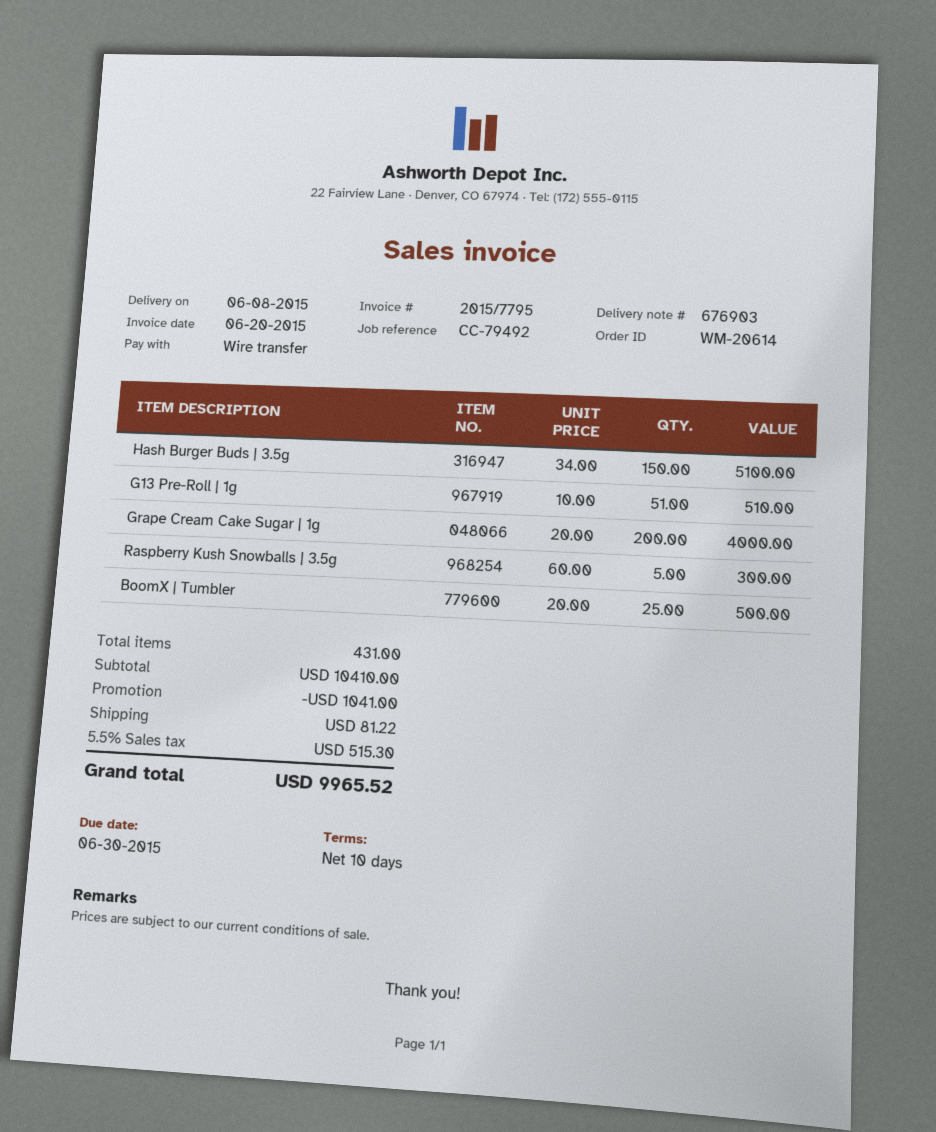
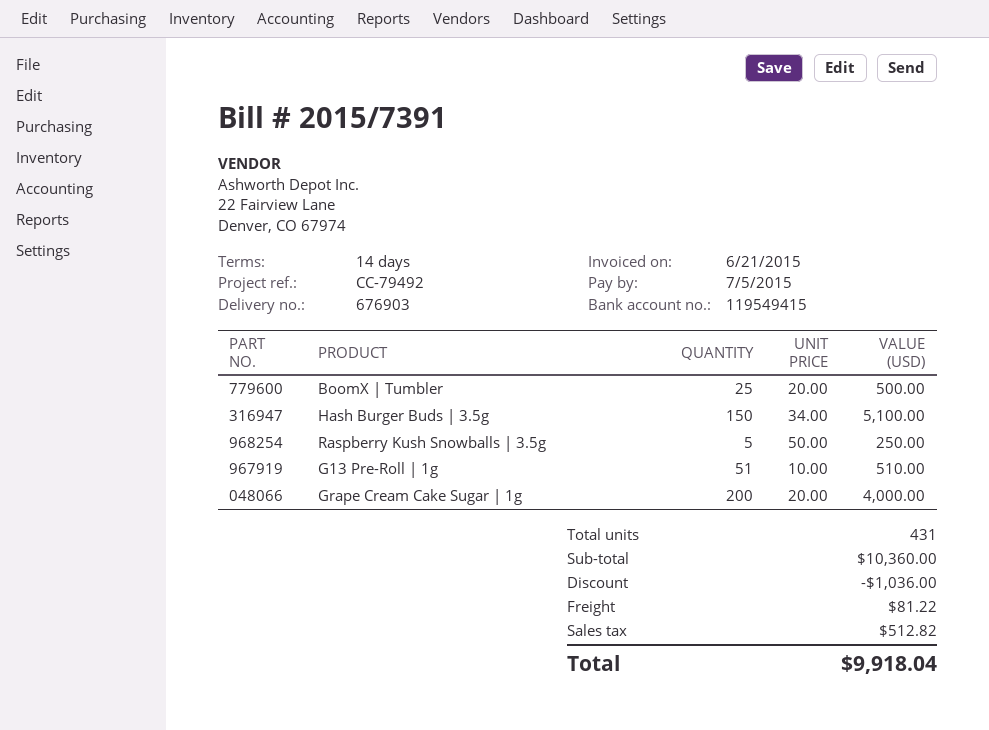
invoice number: 2015/7795 -> 2015/7391
invoice date: 2015-06-20 -> 2015-06-21
payment terms: 10 days -> 14 days
due date: 2015-06-30 -> 2015-07-05
Raspberry Kush Snowballs | 3.5g: 5 x 60.00 = 300.00 -> 5 x 50.00 = 250.00
subtotal: 10410.00 -> 10360.00
discount: 1041.00 -> 1036.00
tax: 515.30 -> 512.82
total: 9965.52 -> 9918.04

